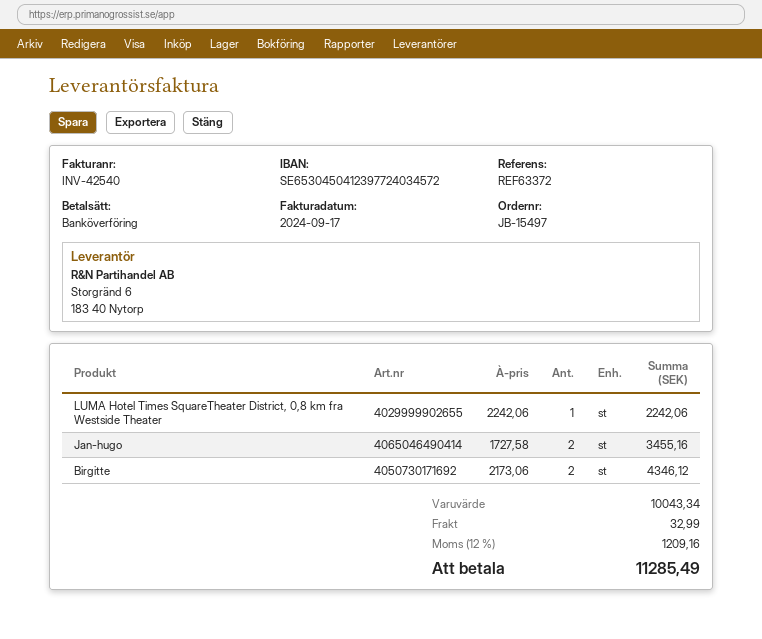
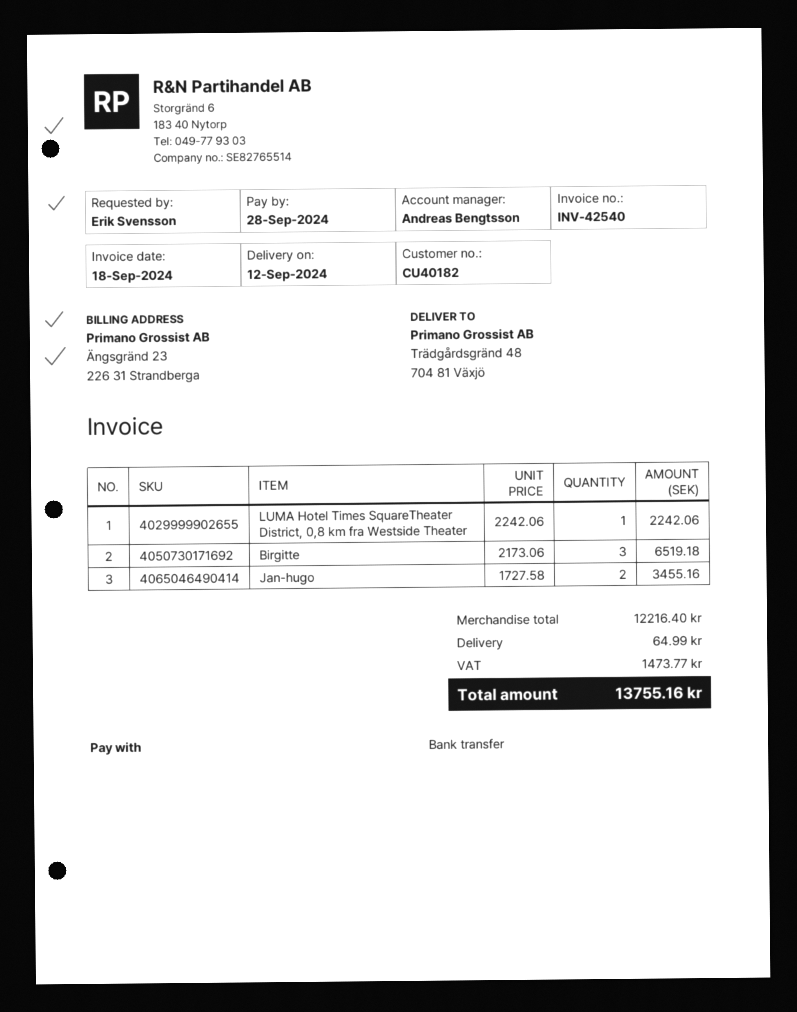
invoice date: 2024-09-17 -> 2024-09-18
Birgitte: 2 x 2173.06 = 4346.12 -> 3 x 2173.06 = 6519.18
subtotal: 10043.34 -> 12216.40
shipping: 32.99 -> 64.99
tax: 1209.16 -> 1473.77
total: 11285.49 -> 13755.16

